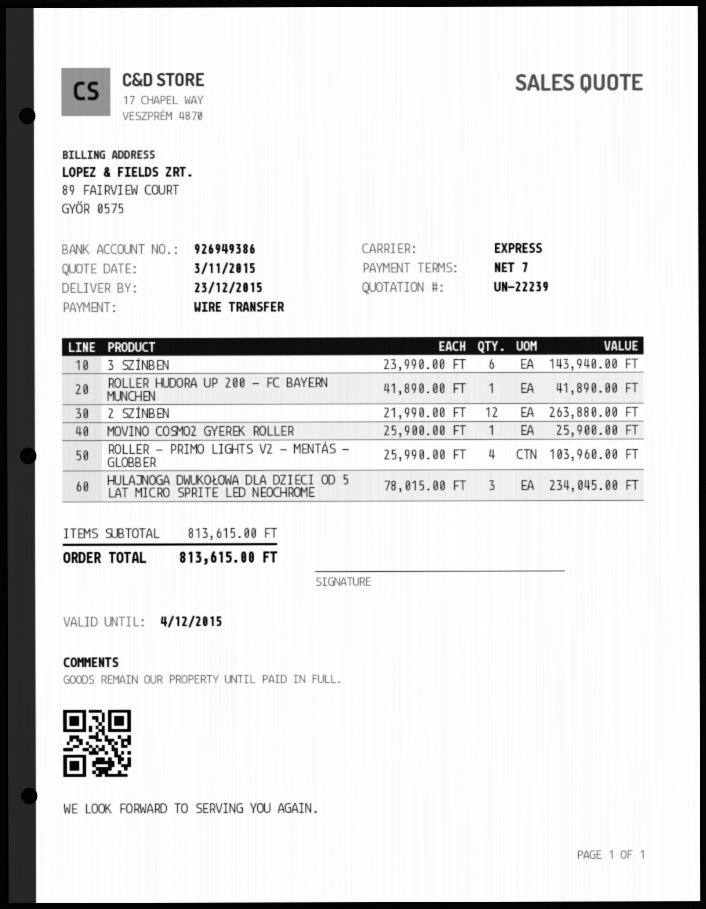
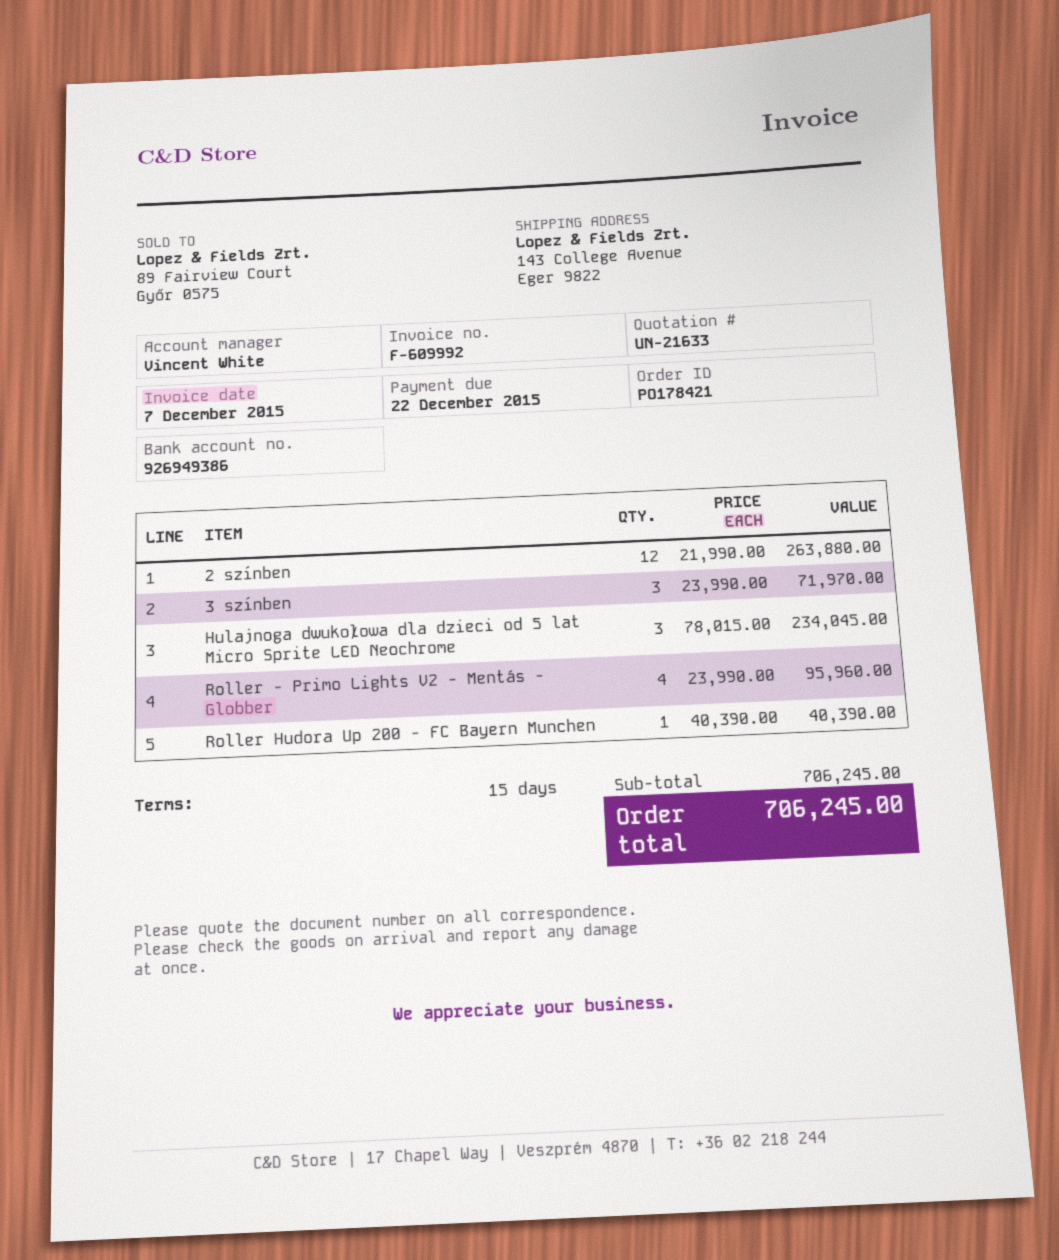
quote number: UN-22239 -> UN-21633
payment terms: 7 days -> 15 days
3 SZÍNBEN: 6 x 23990.00 = 143940.00 -> 3 x 23990.00 = 71970.00
ROLLER HUDORA UP 200 - FC BAYERN MUNCHEN: 1 x 41890.00 = 41890.00 -> 1 x 40390.00 = 40390.00
MOVINO COSMO2 GYEREK ROLLER: 1 x 25900.00 = 25900.00 -> none
ROLLER - PRIMO LIGHTS V2 - MENTÁS - GLOBBER: 4 x 25990.00 = 103960.00 -> 4 x 23990.00 = 95960.00
subtotal: 813615.00 -> 706245.00
total: 813615.00 -> 706245.00

